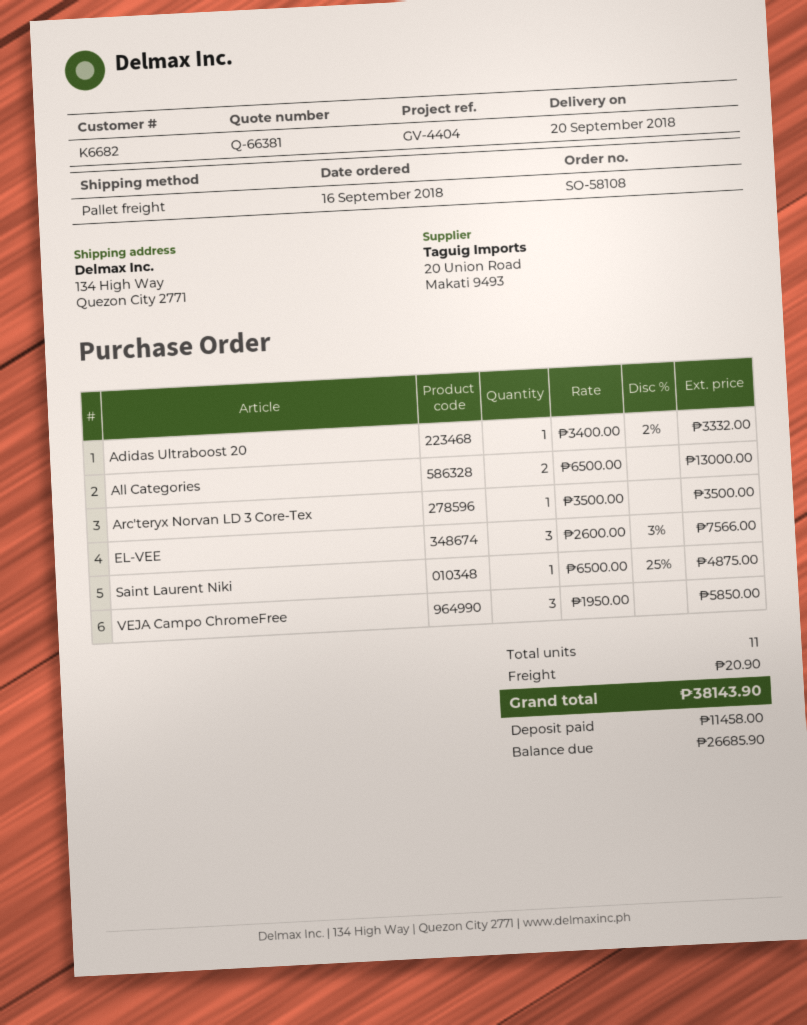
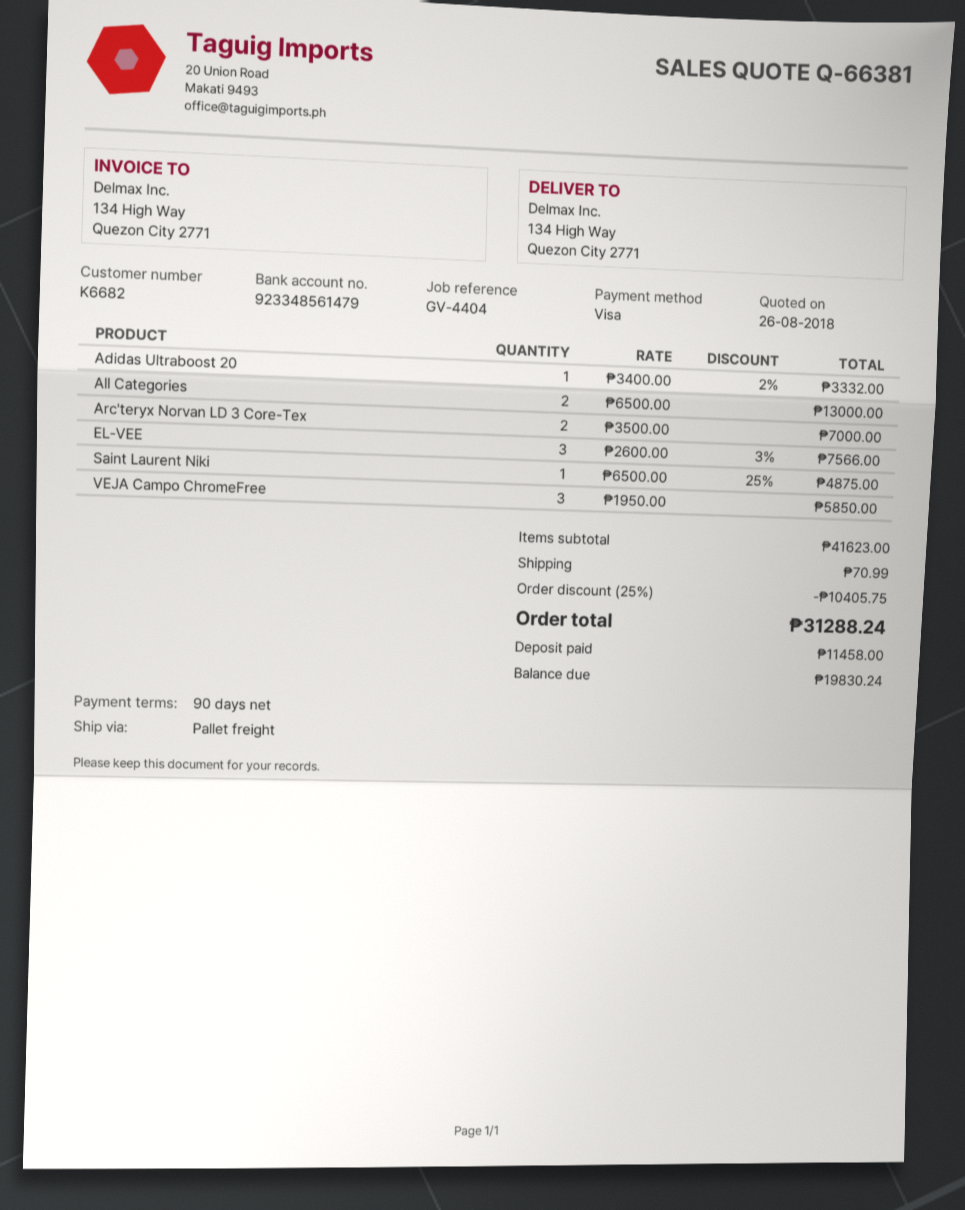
Arc'teryx Norvan LD 3 Core-Tex: 1 x 3500.00 = 3500.00 -> 2 x 3500.00 = 7000.00
discount: none -> 25% = 10405.75
shipping: 20.90 -> 70.99
total: 38143.90 -> 31288.24
balance: 26685.90 -> 19830.24

